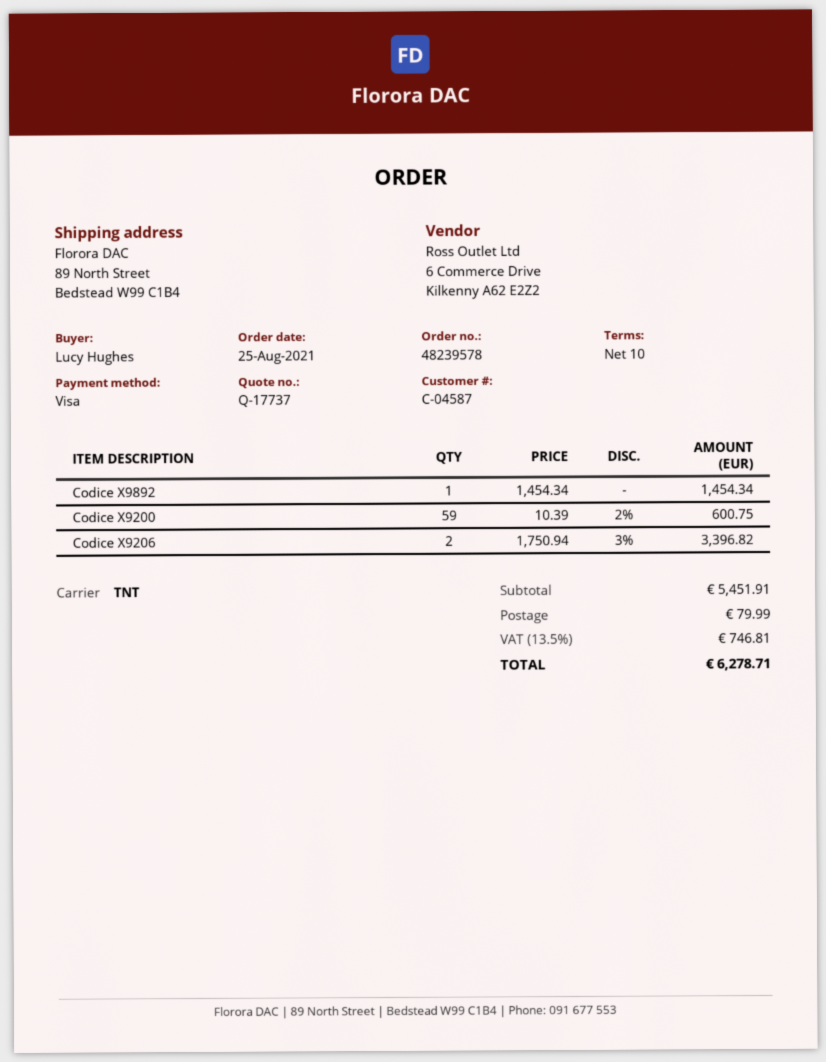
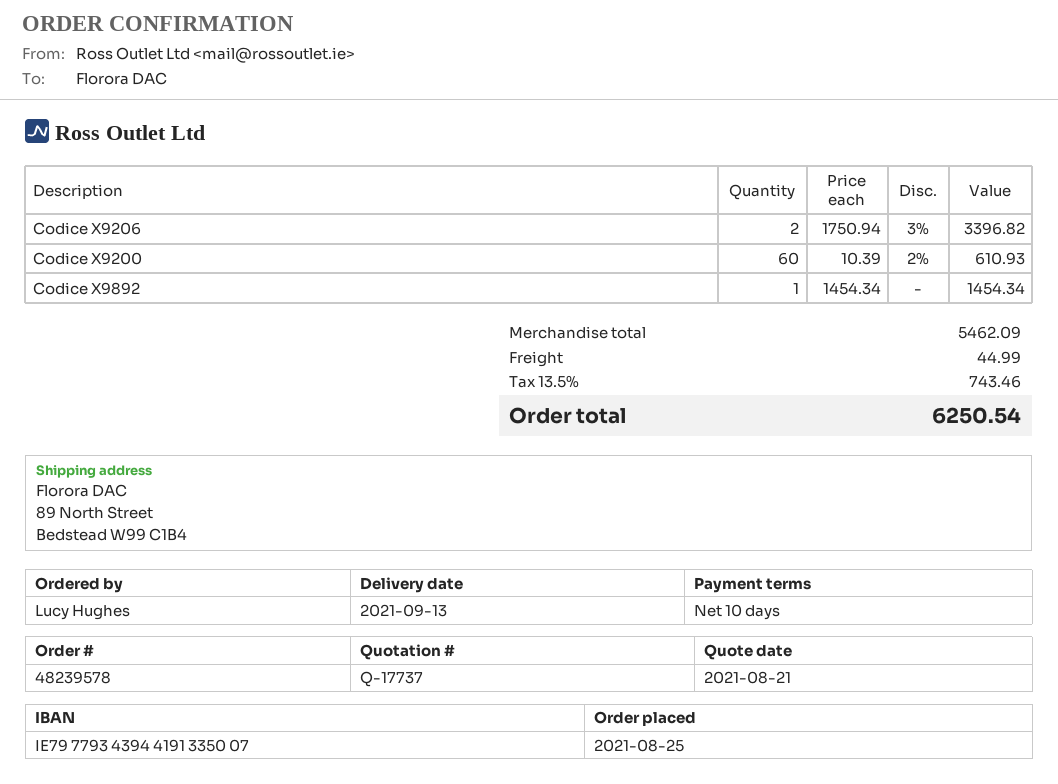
Codice X9200: 59 x 10.39 - 2% = 600.75 -> 60 x 10.39 - 2% = 610.93
subtotal: 5451.91 -> 5462.09
shipping: 79.99 -> 44.99
tax: 13.5% = 746.81 -> 13.5% = 743.46
total: 6278.71 -> 6250.54

